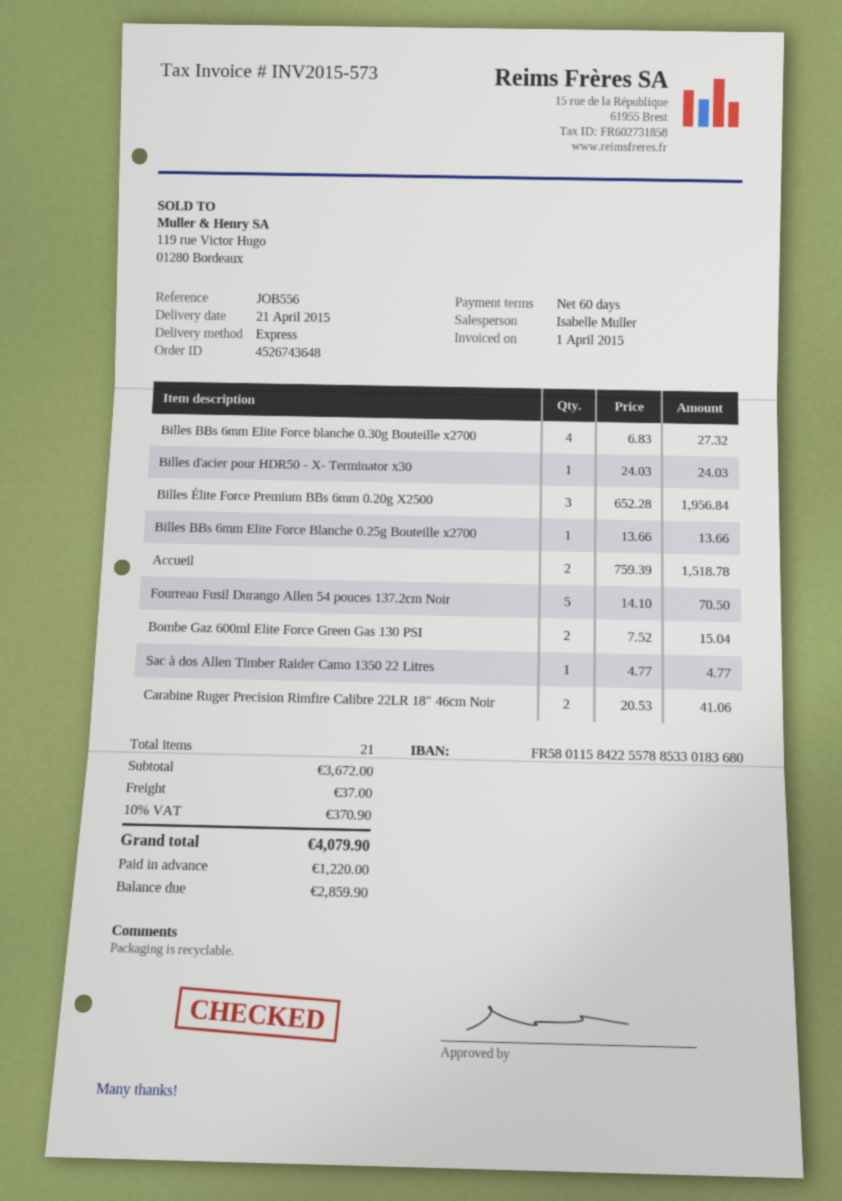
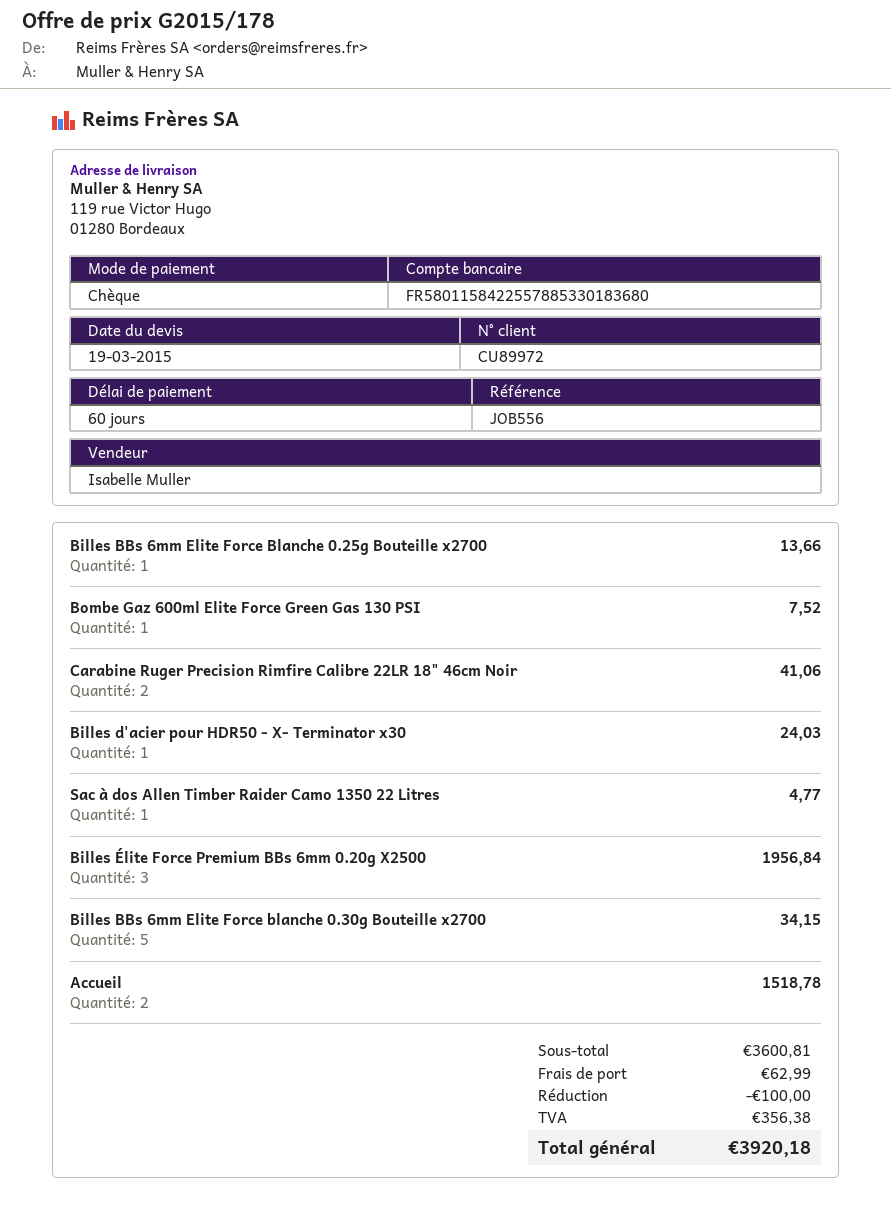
Billes BBs 6mm Elite Force blanche 0.30g Bouteille x2700: 4 for 27.32 -> 5 for 34.15
Fourreau Fusil Durango Allen 54 pouces 137.2cm Noir: 5 for 70.50 -> none
Bombe Gaz 600ml Elite Force Green Gas 130 PSI: 2 for 15.04 -> 1 for 7.52
subtotal: 3672.00 -> 3600.81
discount: none -> 100.00
shipping: 37.00 -> 62.99
tax: 370.90 -> 356.38
total: 4079.90 -> 3920.18

